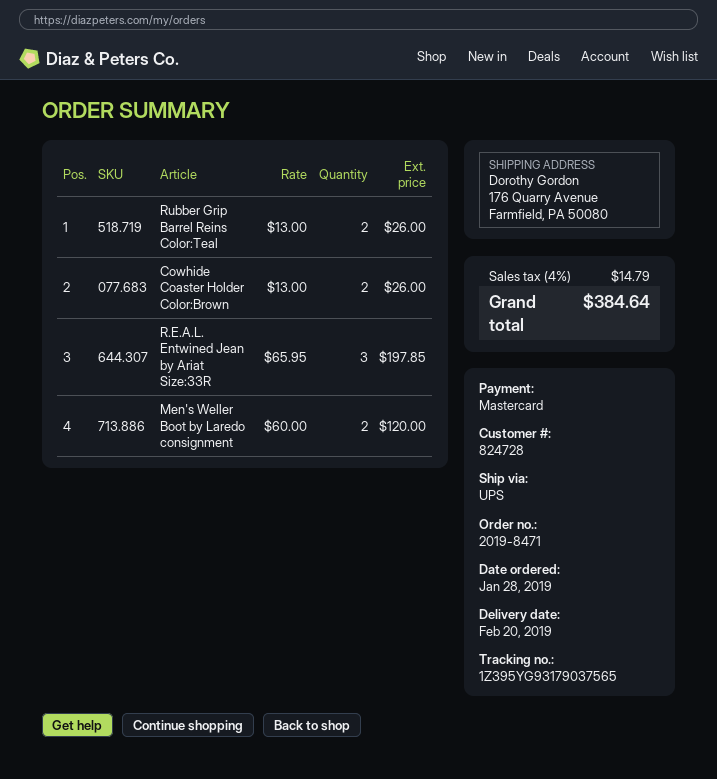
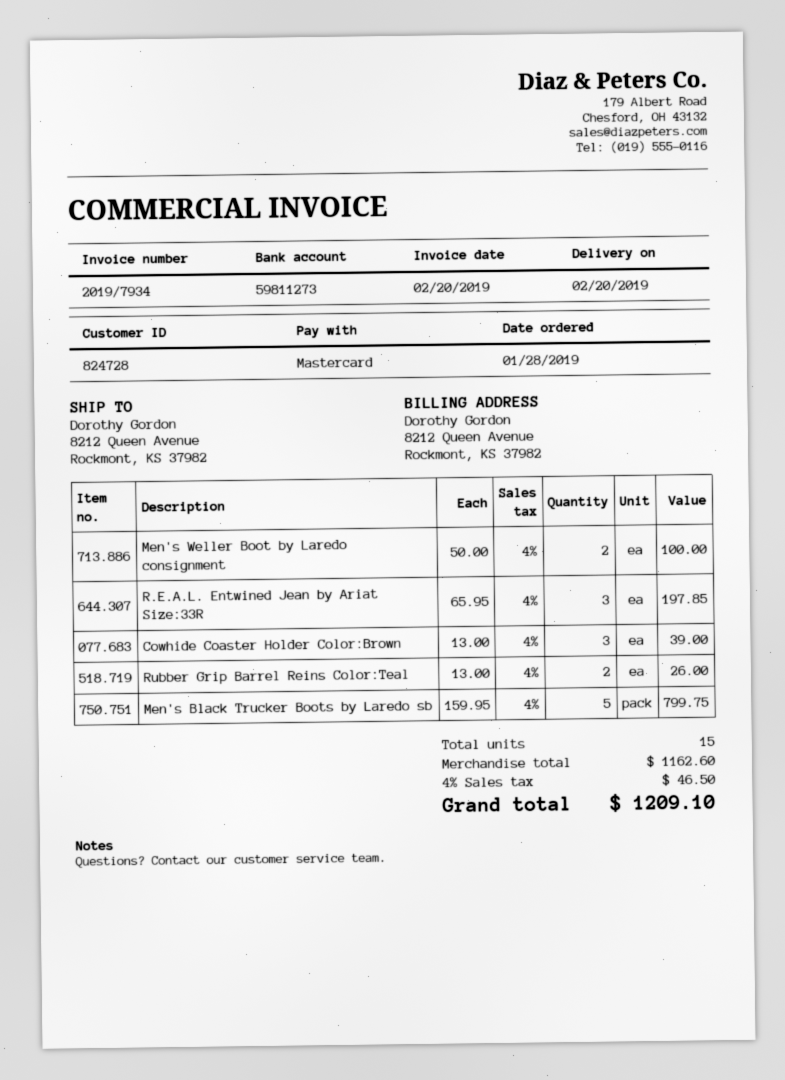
ship to: 176 Quarry Avenue, Farmfield, PA 50080 -> 8212 Queen Avenue, Rockmont, KS 37982
Cowhide Coaster Holder Color:Brown: 2 x 13.00 = 26.00 -> 3 x 13.00 = 39.00
Men's Weller Boot by Laredo consignment: 2 x 60.00 = 120.00 -> 2 x 50.00 = 100.00
Men's Black Trucker Boots by Laredo sb: none -> 5 x 159.95 = 799.75
tax: 4% = 14.79 -> 4% = 46.50
total: 384.64 -> 1209.10

